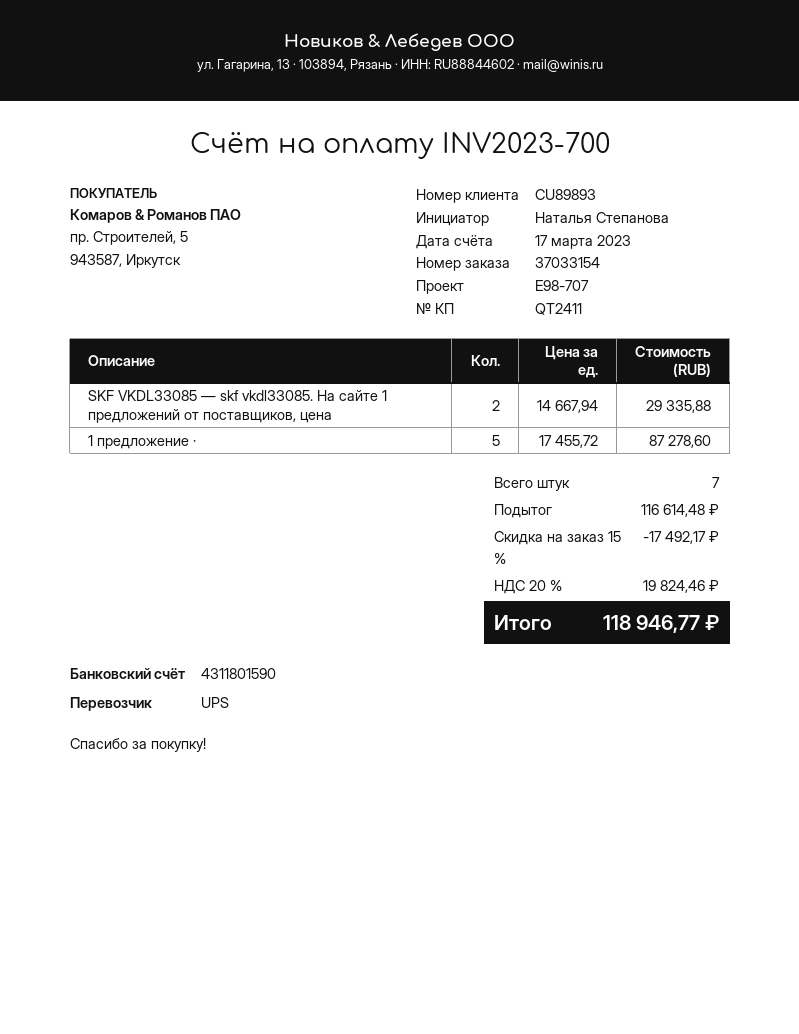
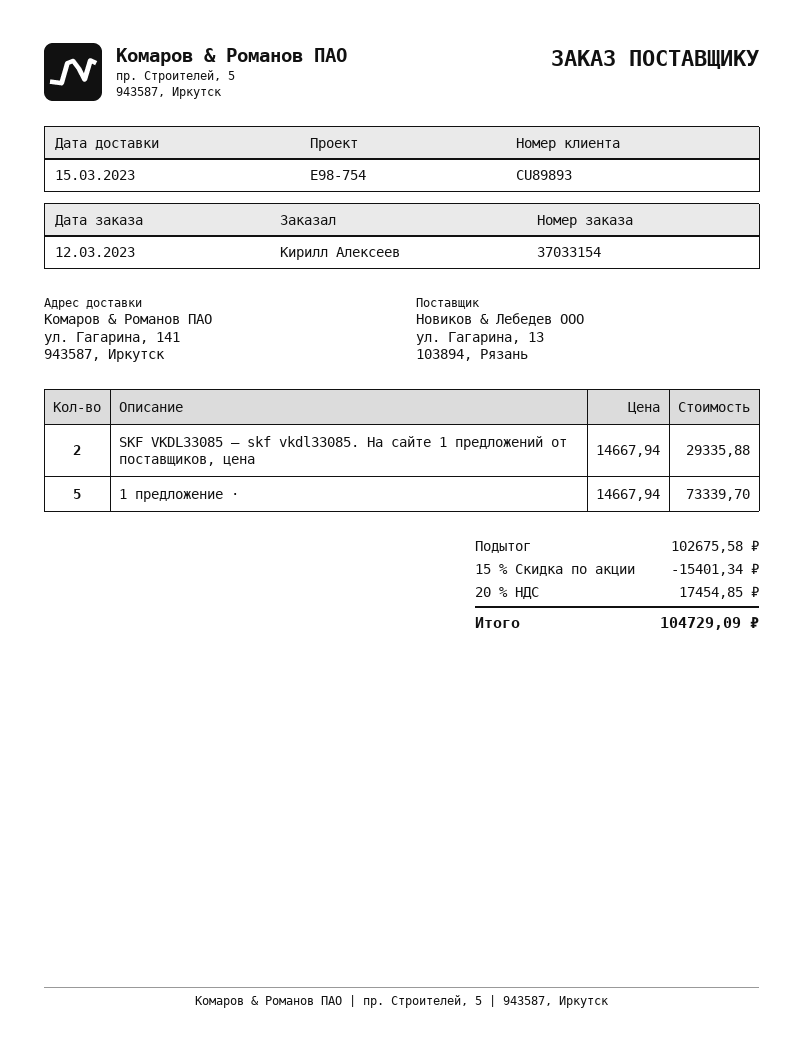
reference: E98-707 -> E98-754
ordered by: Наталья Степанова -> Кирилл Алексеев
1 предложение ·: 5 x 17455.72 = 87278.60 -> 5 x 14667.94 = 73339.70
subtotal: 116614.48 -> 102675.58
discount: 15% = 17492.17 -> 15% = 15401.34
tax: 20% = 19824.46 -> 20% = 17454.85
total: 118946.77 -> 104729.09

